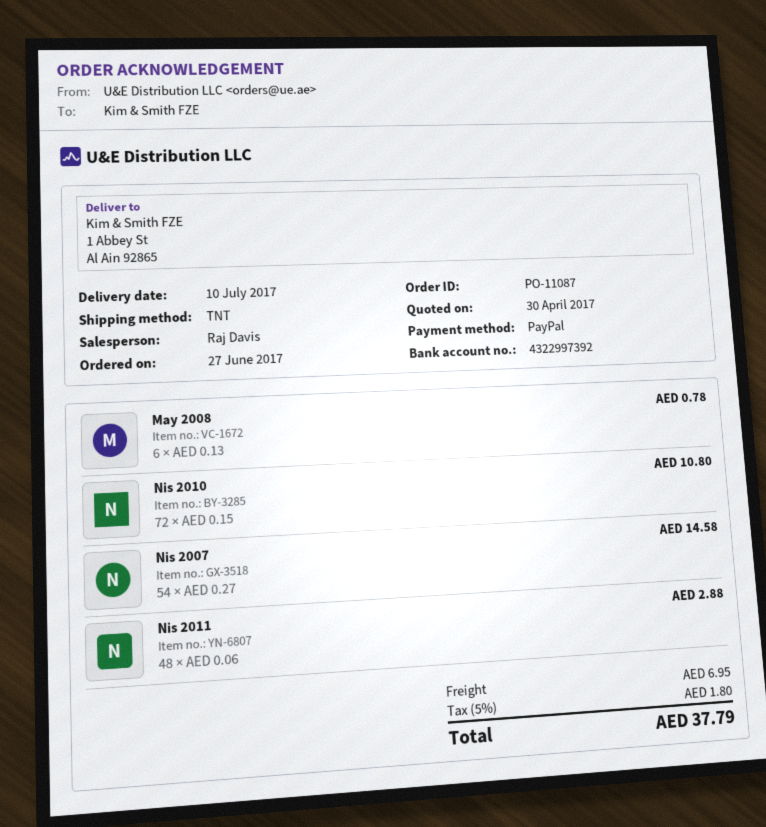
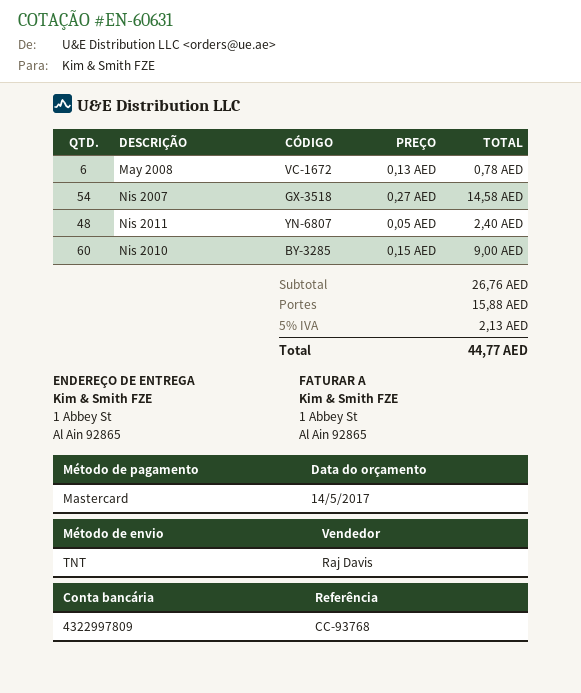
quote date: 2017-04-30 -> 2017-05-14
payment method: PayPal -> Mastercard
bank account: 4322997392 -> 4322997809
Nis 2010: 72 x 0.15 = 10.80 -> 60 x 0.15 = 9.00
Nis 2011: 48 x 0.06 = 2.88 -> 48 x 0.05 = 2.40
shipping: 6.95 -> 15.88
tax: 5% = 1.80 -> 5% = 2.13
total: 37.79 -> 44.77

